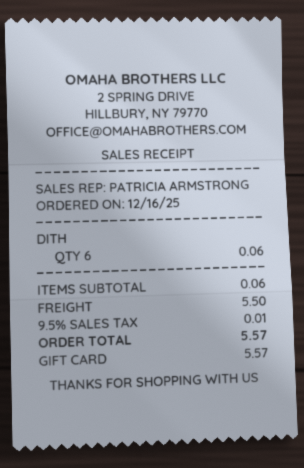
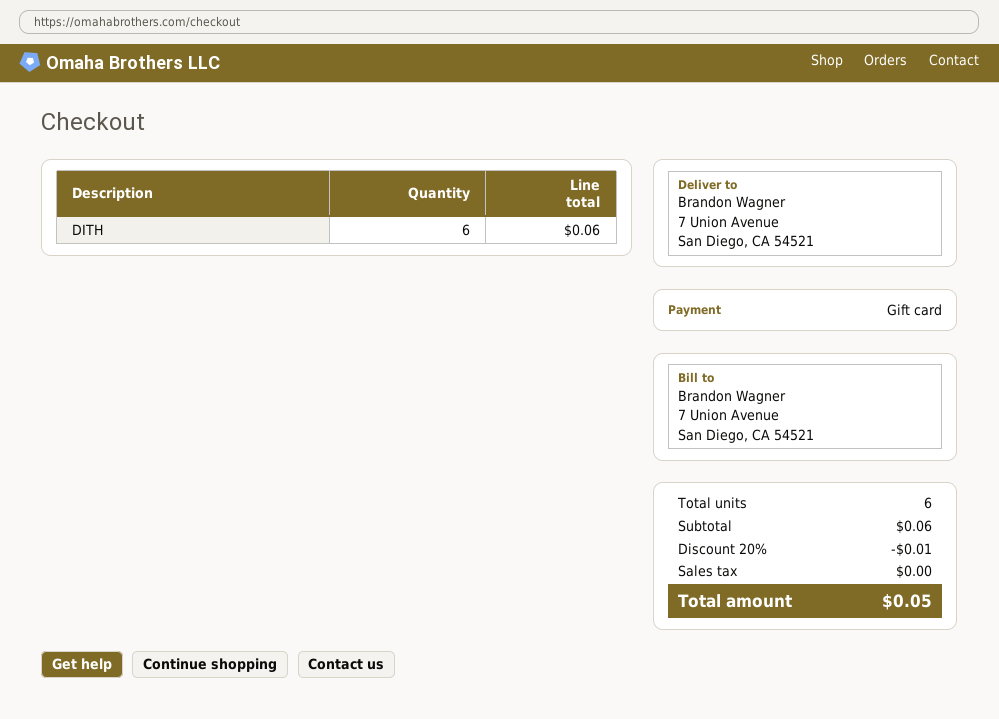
discount: none -> 20% = 0.01
shipping: 5.50 -> none
tax: 0.01 -> 0.00
total: 5.57 -> 0.05

